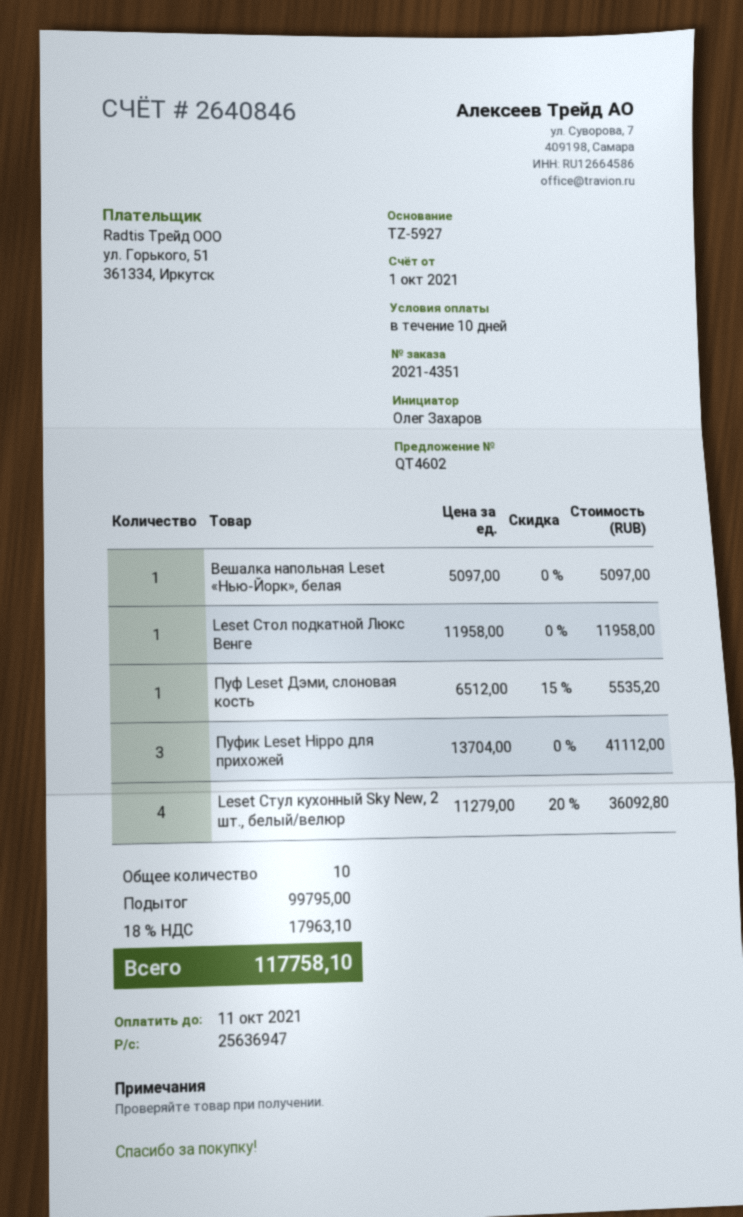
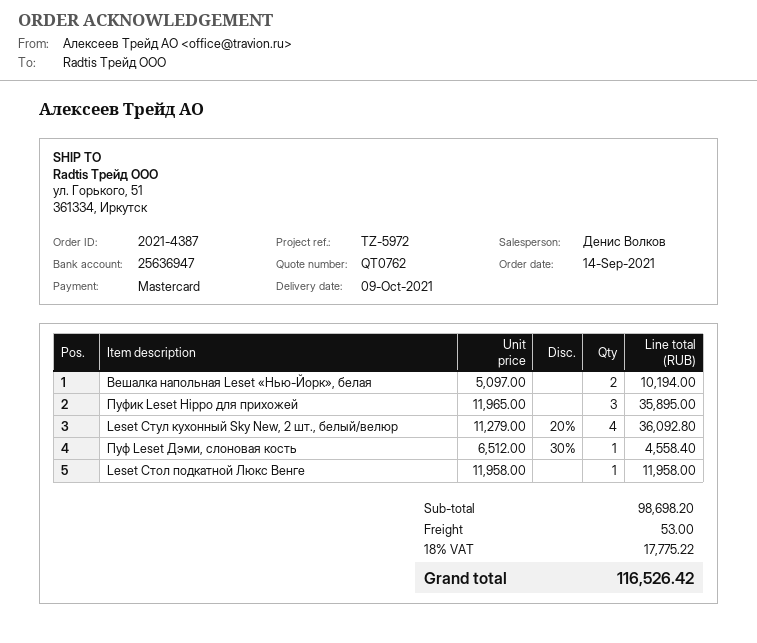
quote number: QT4602 -> QT0762
order number: 2021-4351 -> 2021-4387
reference: TZ-5927 -> TZ-5972
Вешалка напольная Leset «Нью-Йорк», белая: 1 x 5097.00 = 5097.00 -> 2 x 5097.00 = 10194.00
Пуф Leset Дэми, слоновая кость: 1 x 6512.00 - 15% = 5535.20 -> 1 x 6512.00 - 30% = 4558.40
Пуфик Leset Hippo для прихожей: 3 x 13704.00 = 41112.00 -> 3 x 11965.00 = 35895.00
subtotal: 99795.00 -> 98698.20
shipping: none -> 53.00
tax: 18% = 17963.10 -> 18% = 17775.22
total: 117758.10 -> 116526.42

